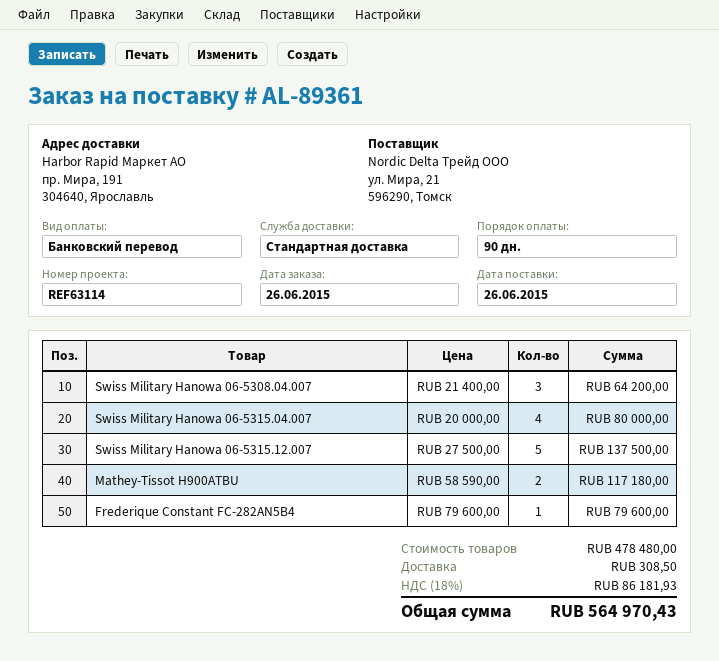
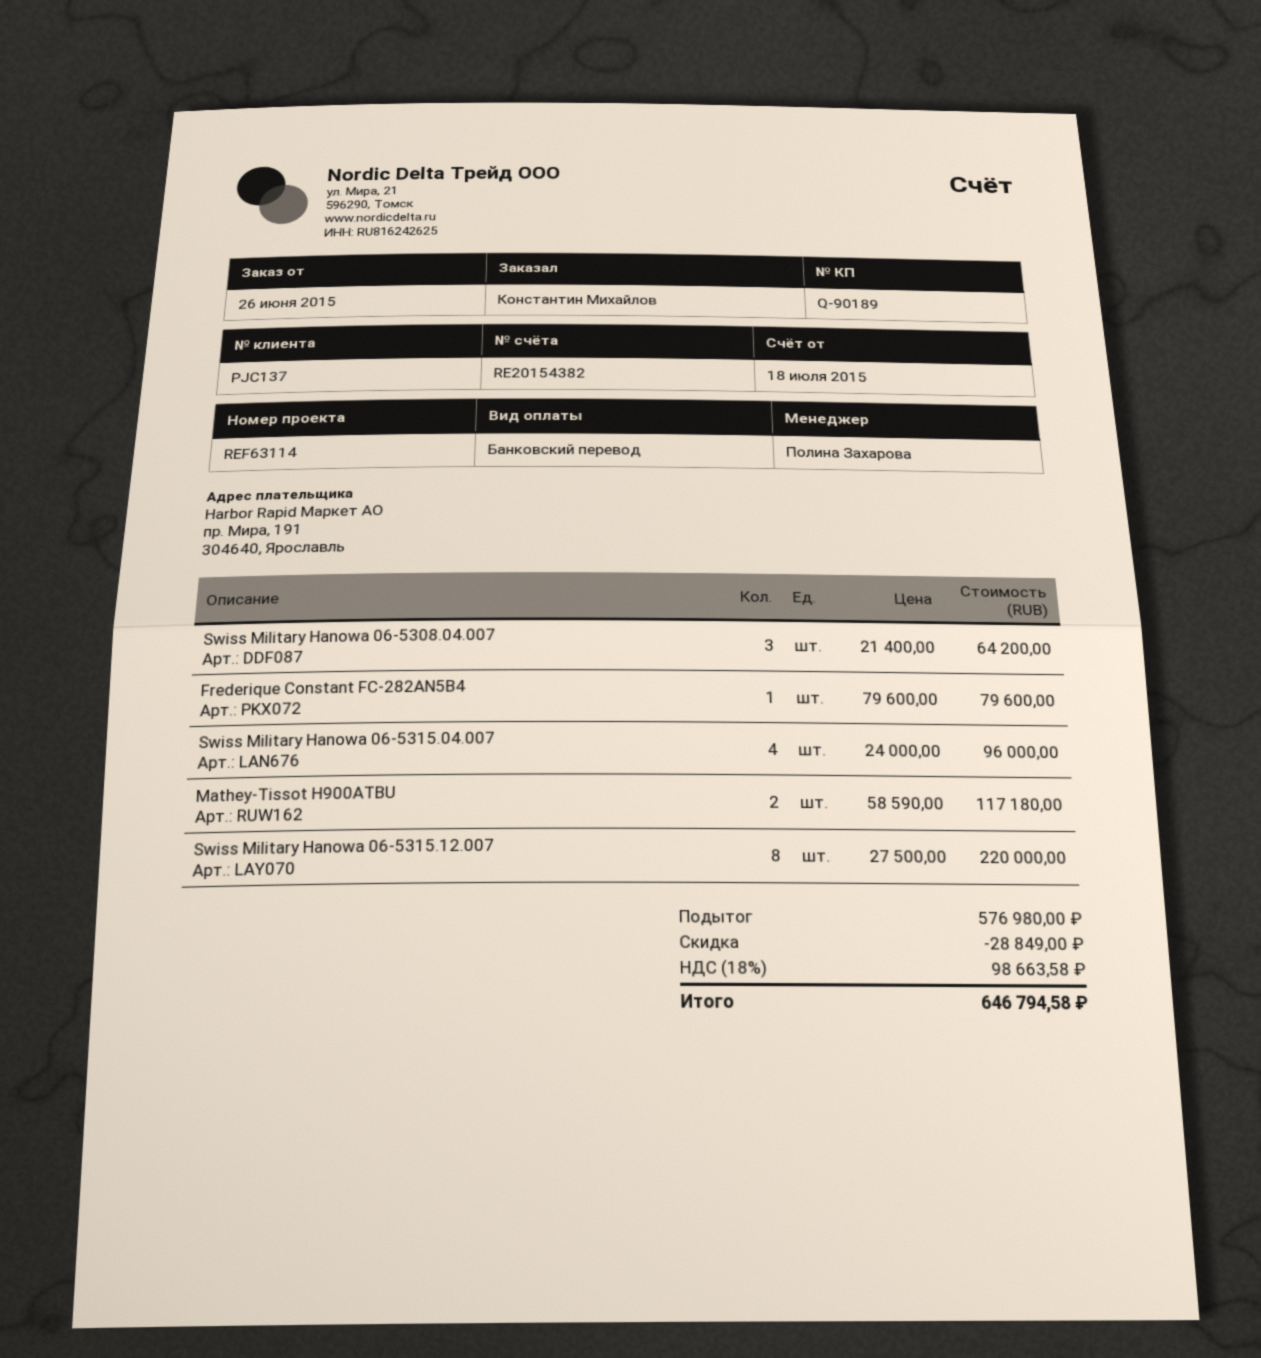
Swiss Military Hanowa 06-5315.04.007: 4 x 20000.00 = 80000.00 -> 4 x 24000.00 = 96000.00
Swiss Military Hanowa 06-5315.12.007: 5 x 27500.00 = 137500.00 -> 8 x 27500.00 = 220000.00
subtotal: 478480.00 -> 576980.00
discount: none -> 28849.00
shipping: 308.50 -> none
tax: 18% = 86181.93 -> 18% = 98663.58
total: 564970.43 -> 646794.58

